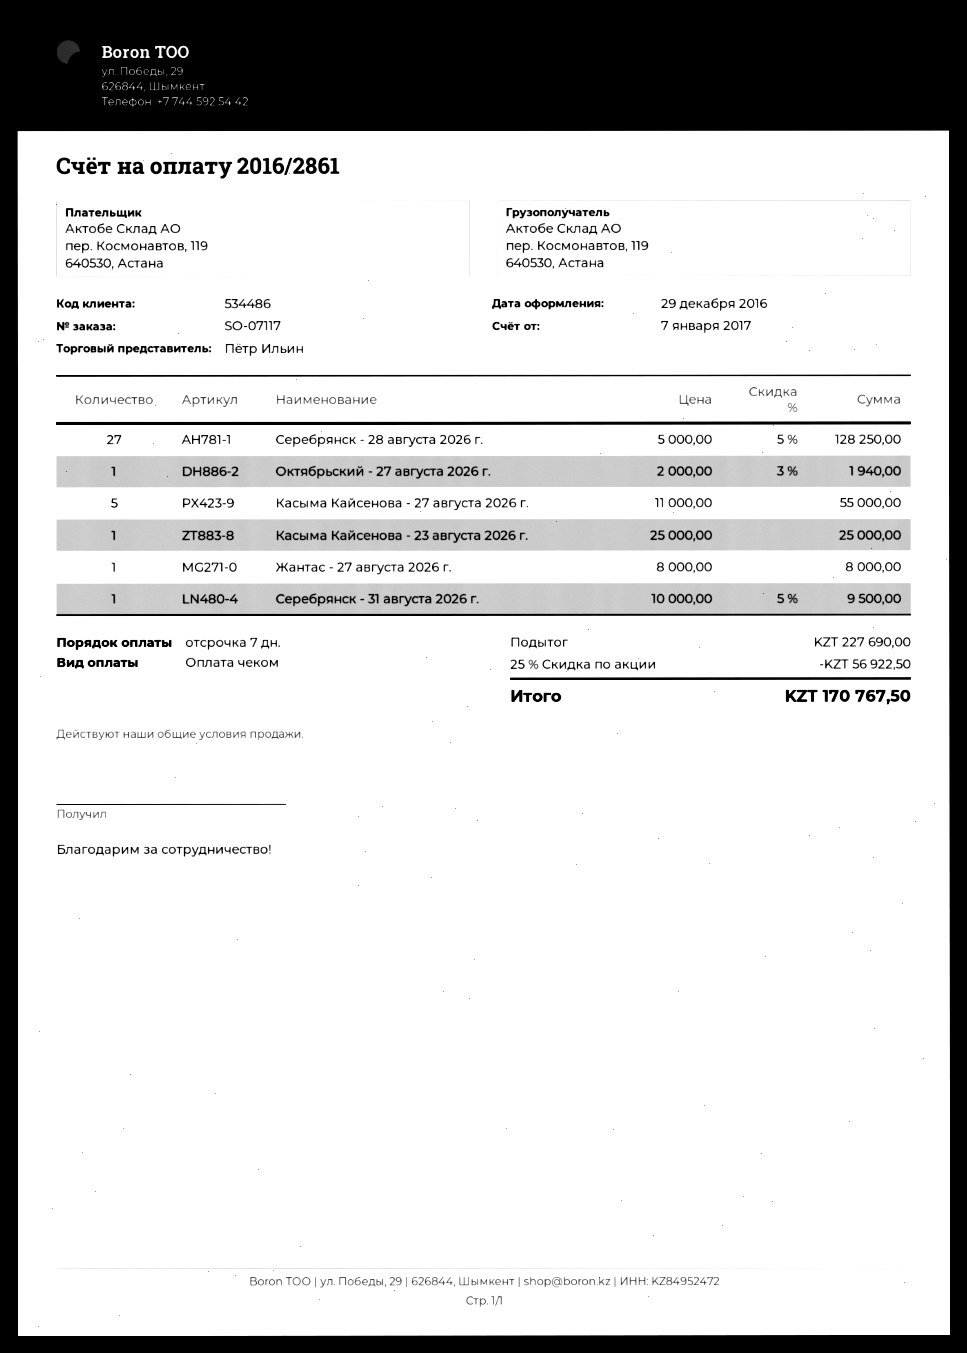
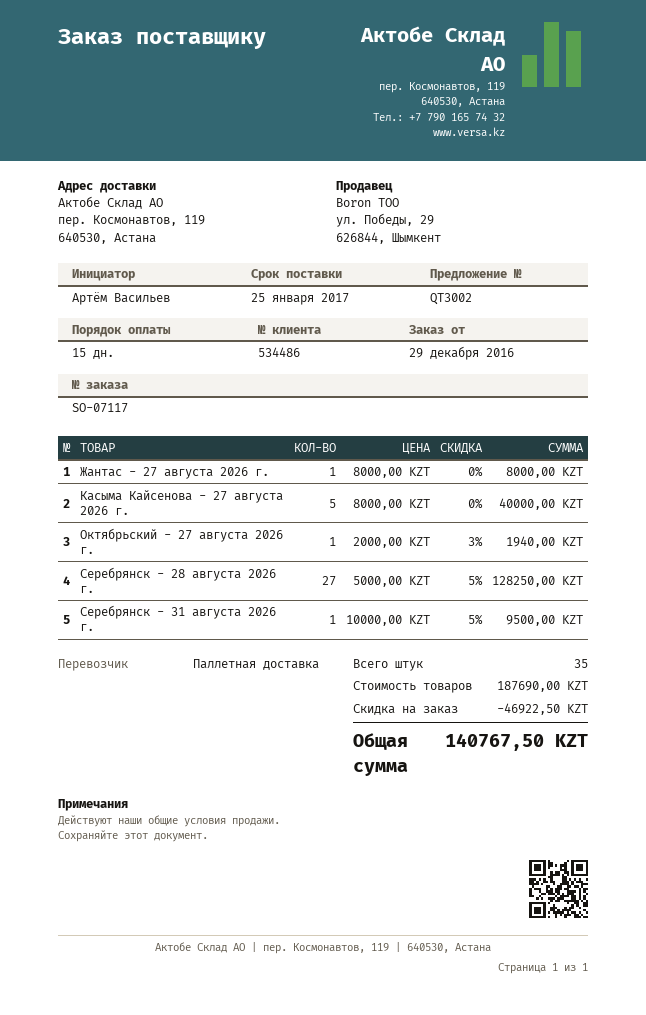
payment terms: 7 days -> 15 days
Касыма Кайсенова - 27 августа 2026 г.: 5 x 11000.00 = 55000.00 -> 5 x 8000.00 = 40000.00
Касыма Кайсенова - 23 августа 2026 г.: 1 x 25000.00 = 25000.00 -> none
subtotal: 227690.00 -> 187690.00
discount: 56922.50 -> 46922.50
total: 170767.50 -> 140767.50

